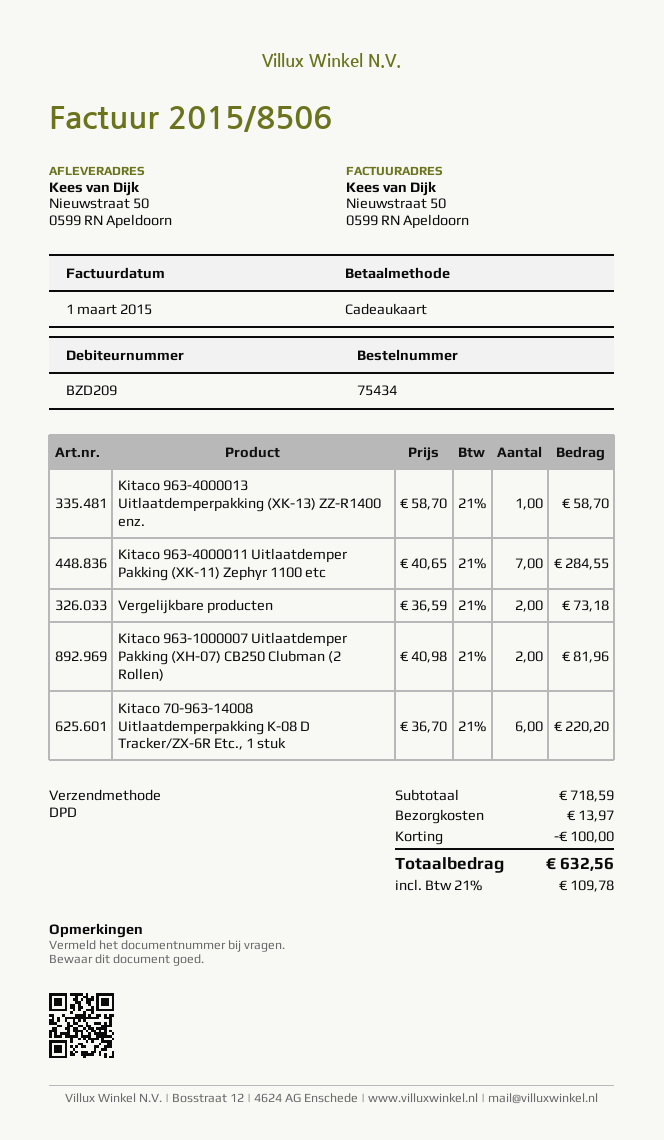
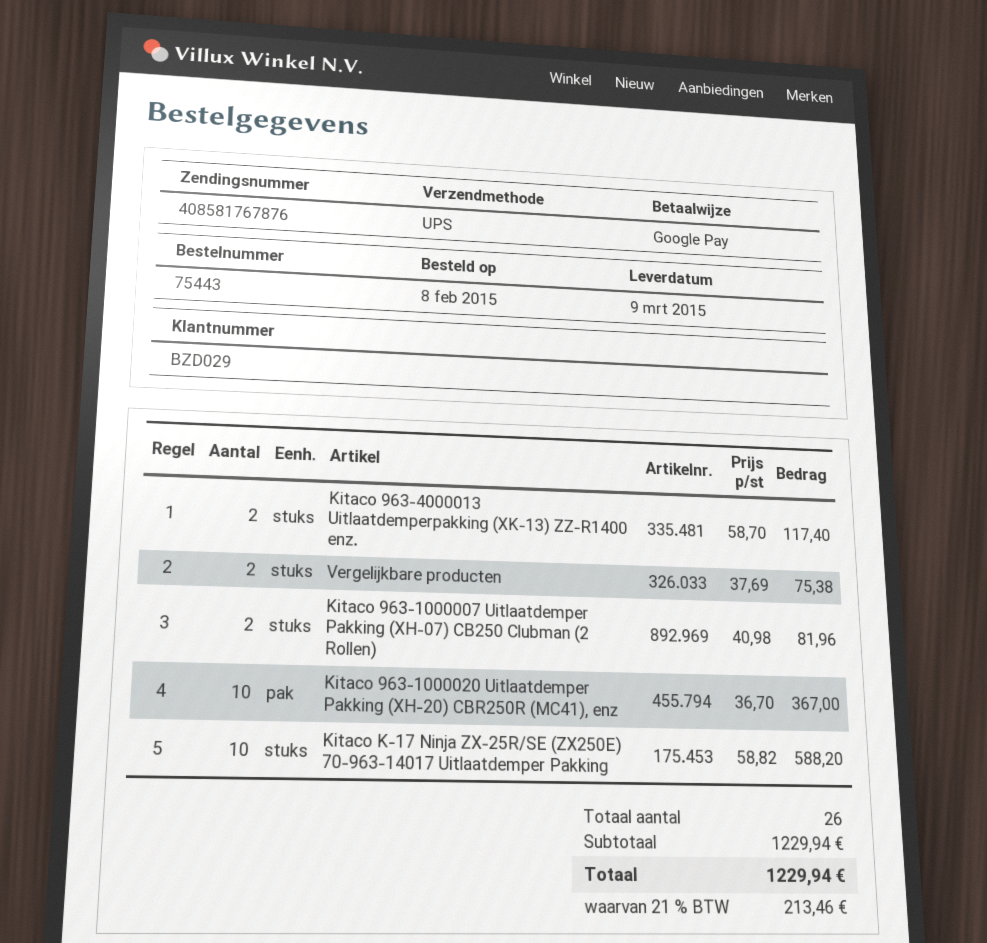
order number: 75434 -> 75443
customer number: BZD209 -> BZD029
payment method: gift card -> Google Pay
shipping method: DPD -> UPS
Kitaco 963-4000013 Uitlaatdemperpakking (XK-13) ZZ-R1400 enz.: 1 x 58.70 = 58.70 -> 2 x 58.70 = 117.40
Kitaco 963-4000011 Uitlaatdemper Pakking (XK-11) Zephyr 1100 etc: 7 x 40.65 = 284.55 -> none
Vergelijkbare producten: 2 x 36.59 = 73.18 -> 2 x 37.69 = 75.38
Kitaco 70-963-14008 Uitlaatdemperpakking K-08 D Tracker/ZX-6R Etc., 1 stuk: 6 x 36.70 = 220.20 -> none
Kitaco 963-1000020 Uitlaatdemper Pakking (XH-20) CBR250R (MC41), enz: none -> 10 x 36.70 = 367.00
Kitaco K-17 Ninja ZX-25R/SE (ZX250E) 70-963-14017 Uitlaatdemper Pakking: none -> 10 x 58.82 = 588.20
subtotal: 718.59 -> 1229.94
discount: 100.00 -> none
shipping: 13.97 -> none
tax: 21% = 109.78 -> 21% = 213.46
total: 632.56 -> 1229.94

